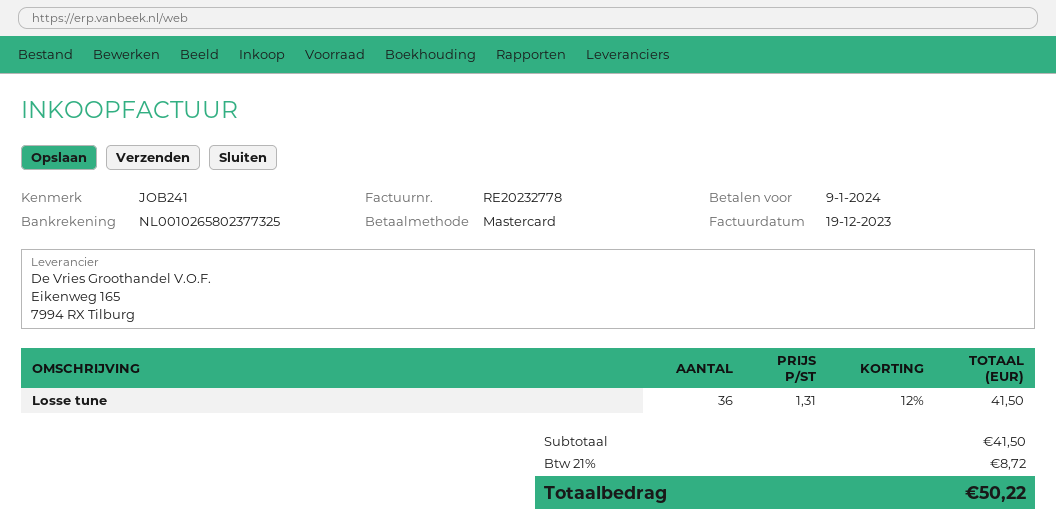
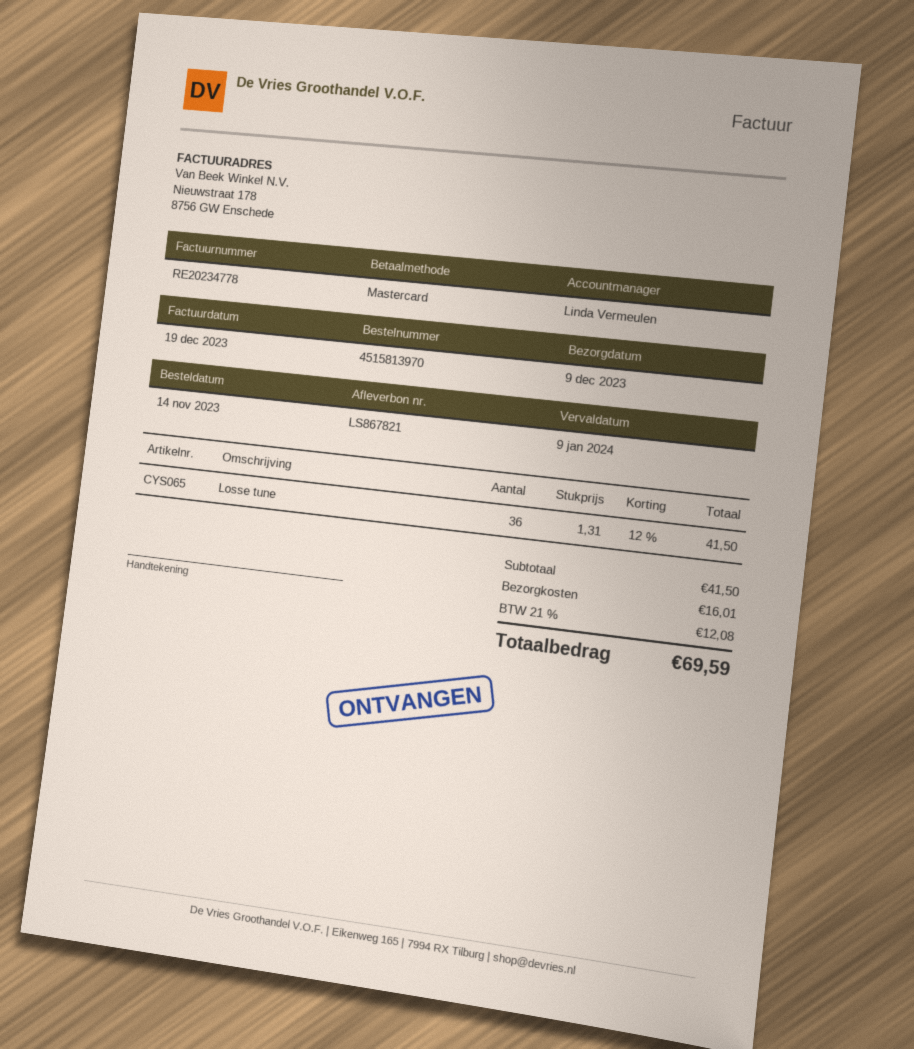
invoice number: RE20232778 -> RE20234778
shipping: none -> 16.01
tax: 21% = 8.72 -> 21% = 12.08
total: 50.22 -> 69.59

